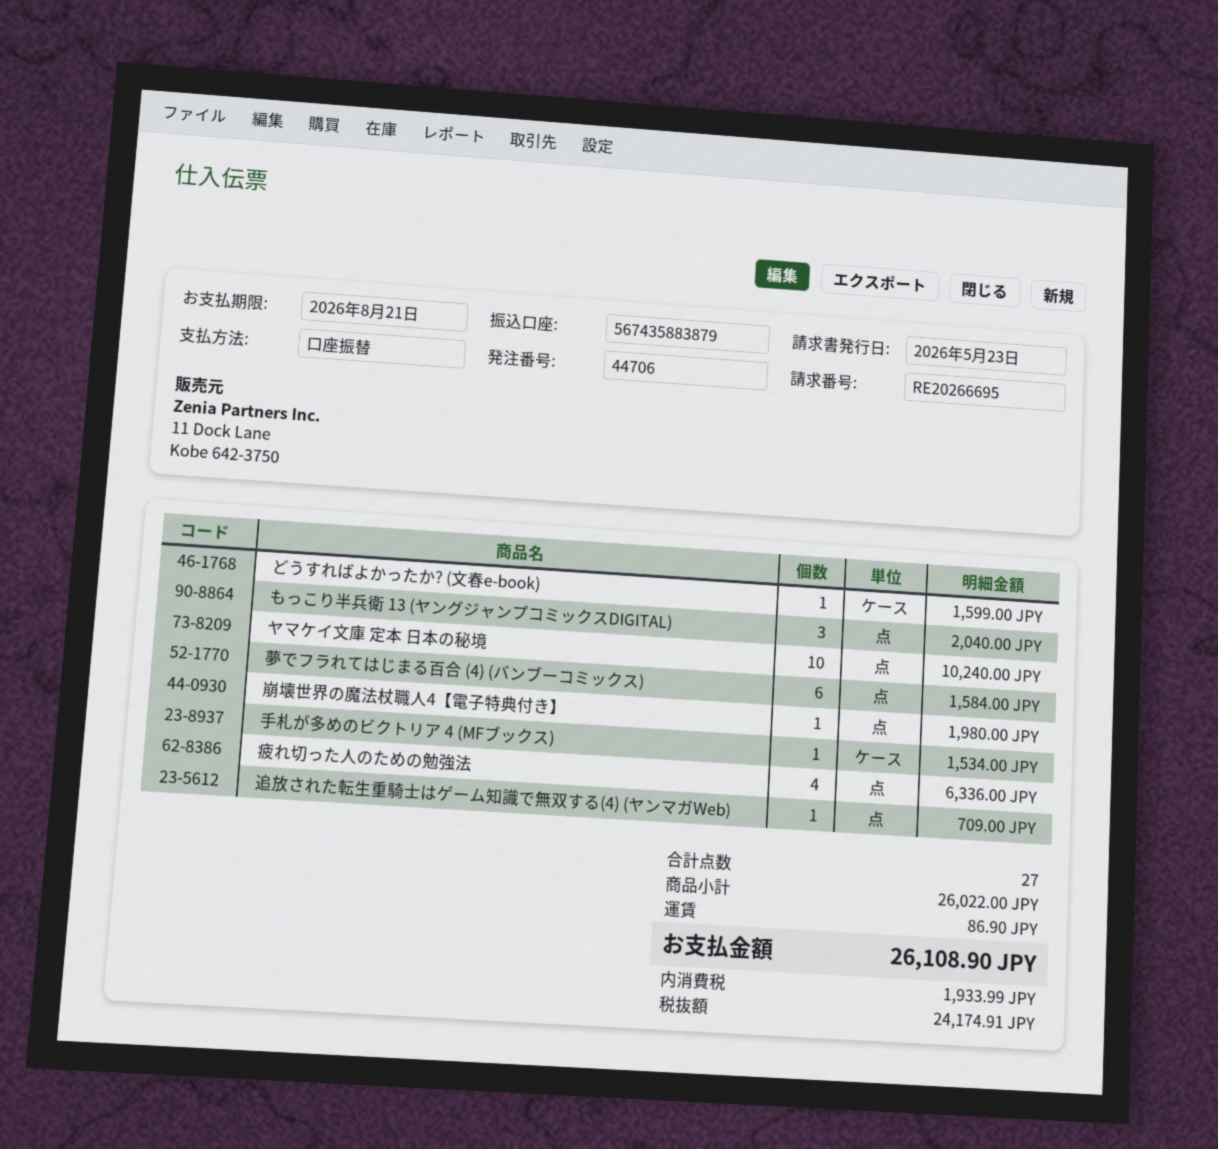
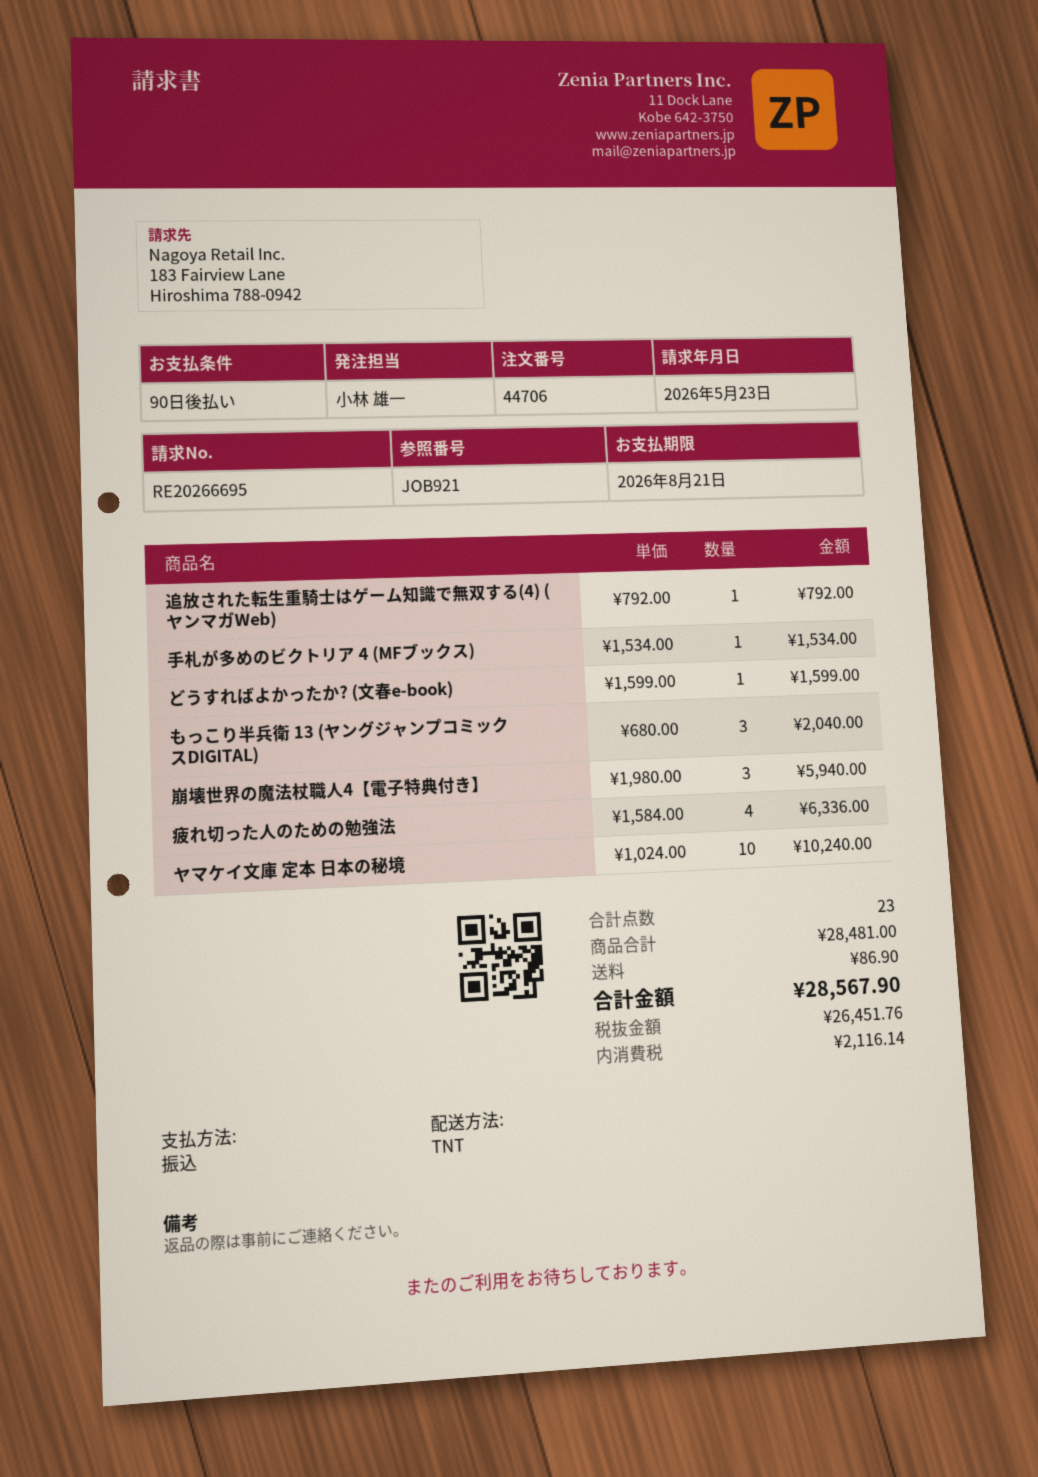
payment method: direct debit -> bank transfer
夢でフラれてはじまる百合 (4) (バンブーコミックス): 6 for 1584.00 -> none
崩壊世界の魔法杖職人4【電子特典付き】: 1 for 1980.00 -> 3 for 5940.00
追放された転生重騎士はゲーム知識で無双する(4) (ヤンマガWeb): 1 for 709.00 -> 1 for 792.00
total quantity: 27 -> 23
subtotal: 26022.00 -> 28481.00
net: 24174.91 -> 26451.76
tax: 1933.99 -> 2116.14
total: 26108.90 -> 28567.90

